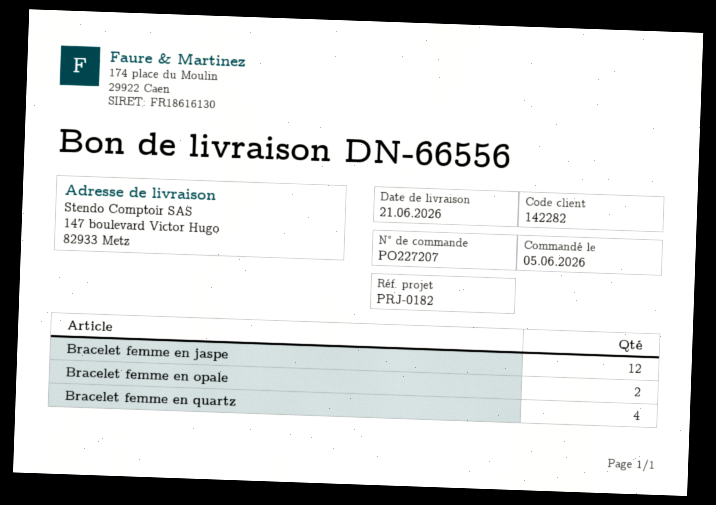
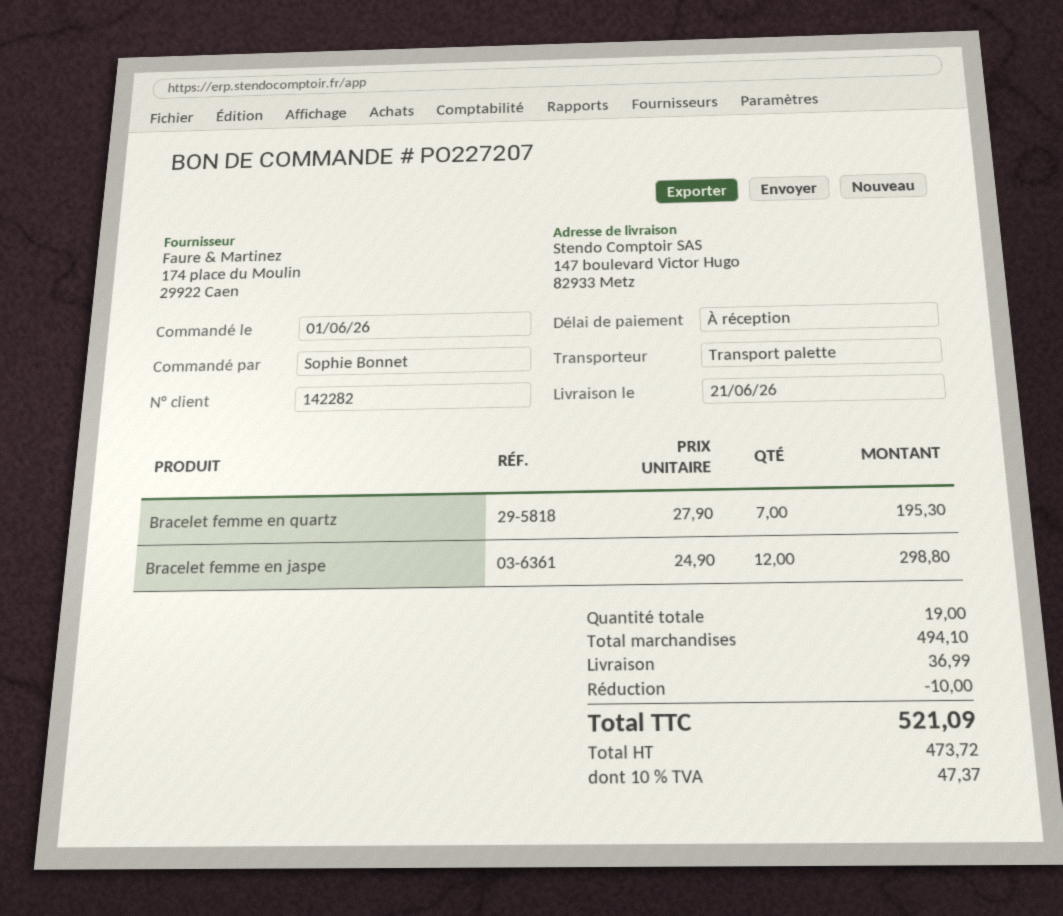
order date: 2026-06-05 -> 2026-06-01
Bracelet femme en opale: 2 -> none
Bracelet femme en quartz: 4 -> 7

